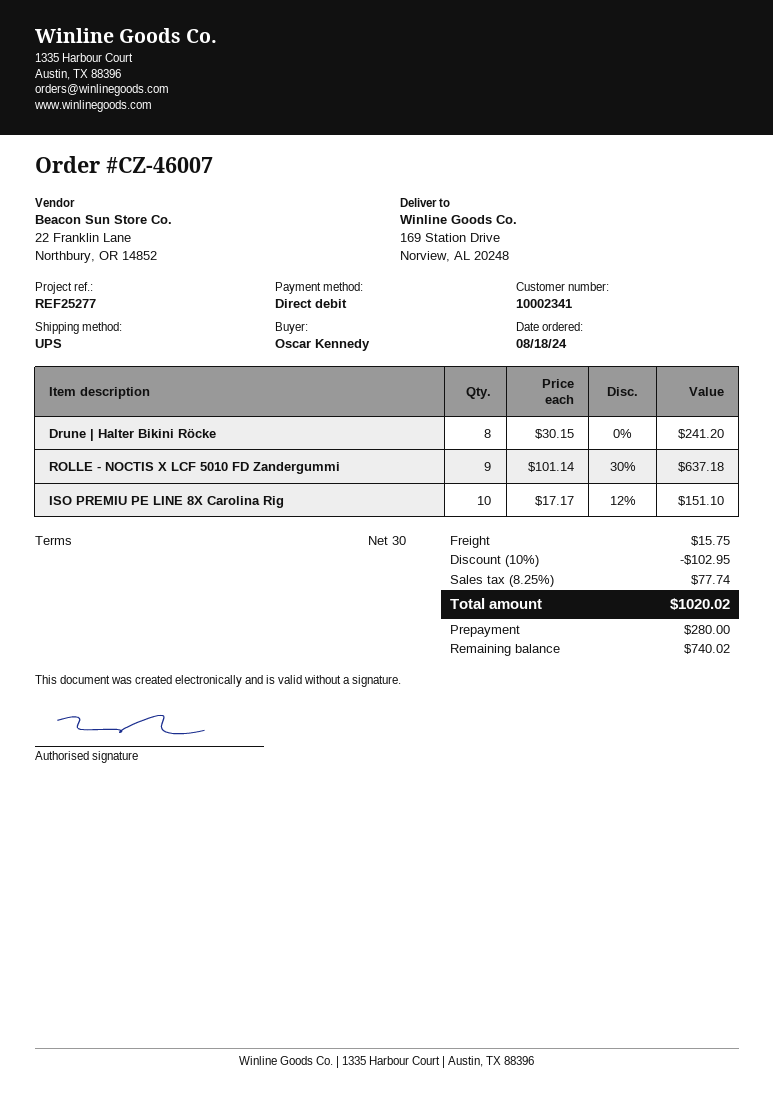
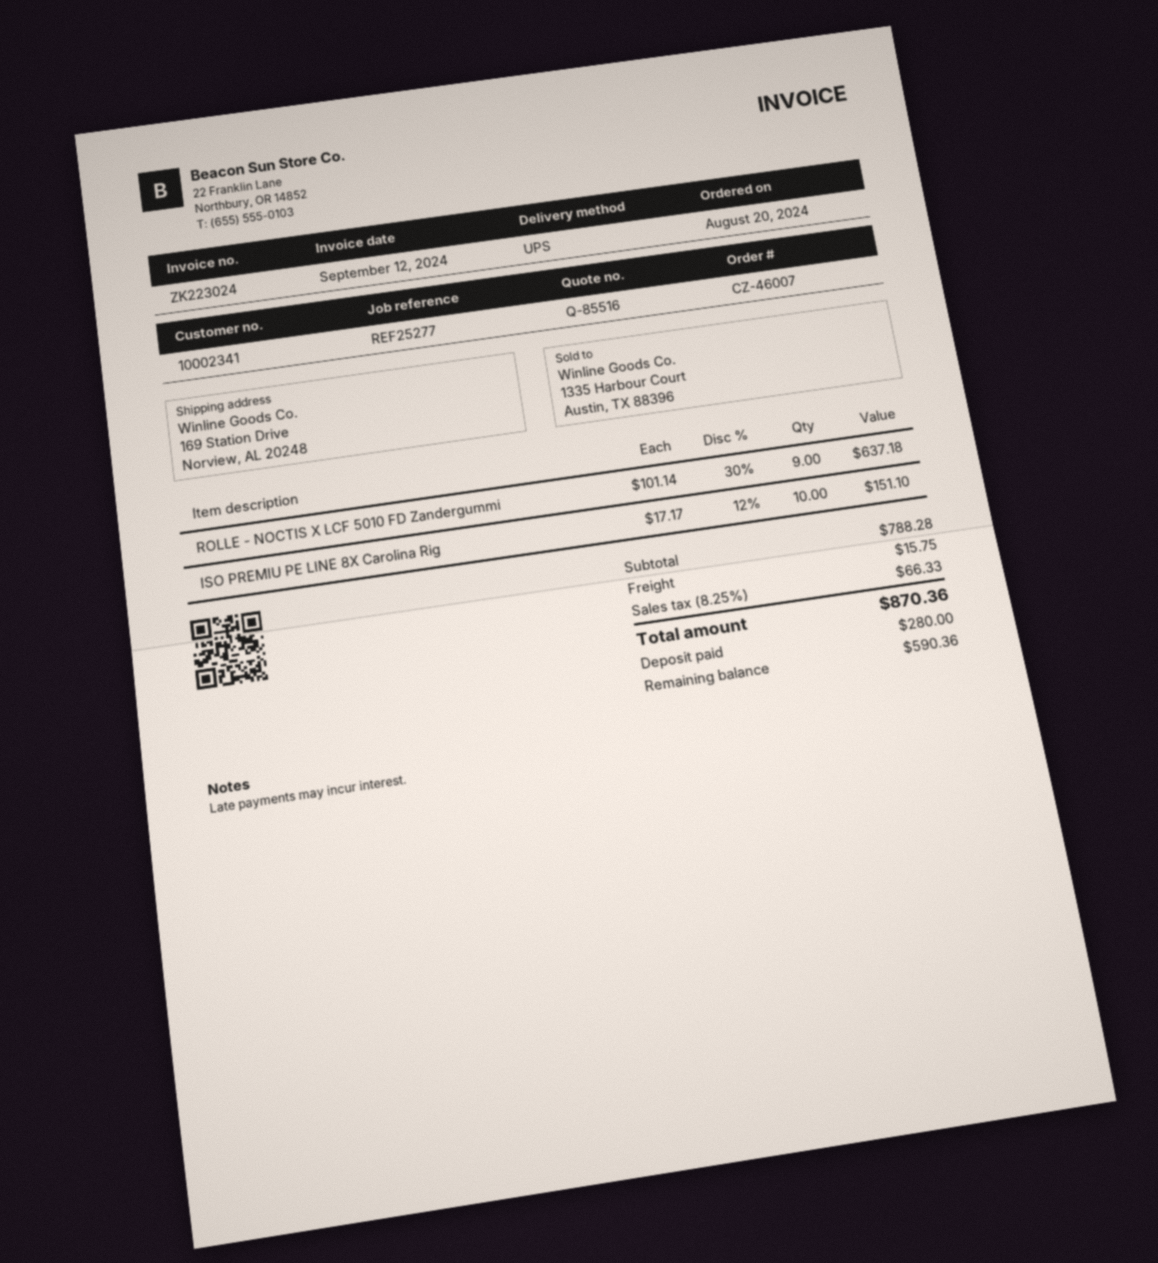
order date: 2024-08-18 -> 2024-08-20
Drune | Halter Bikini Röcke: 8 x 30.15 = 241.20 -> none
discount: 10% = 102.95 -> none
tax: 8.25% = 77.74 -> 8.25% = 66.33
total: 1020.02 -> 870.36
balance: 740.02 -> 590.36

